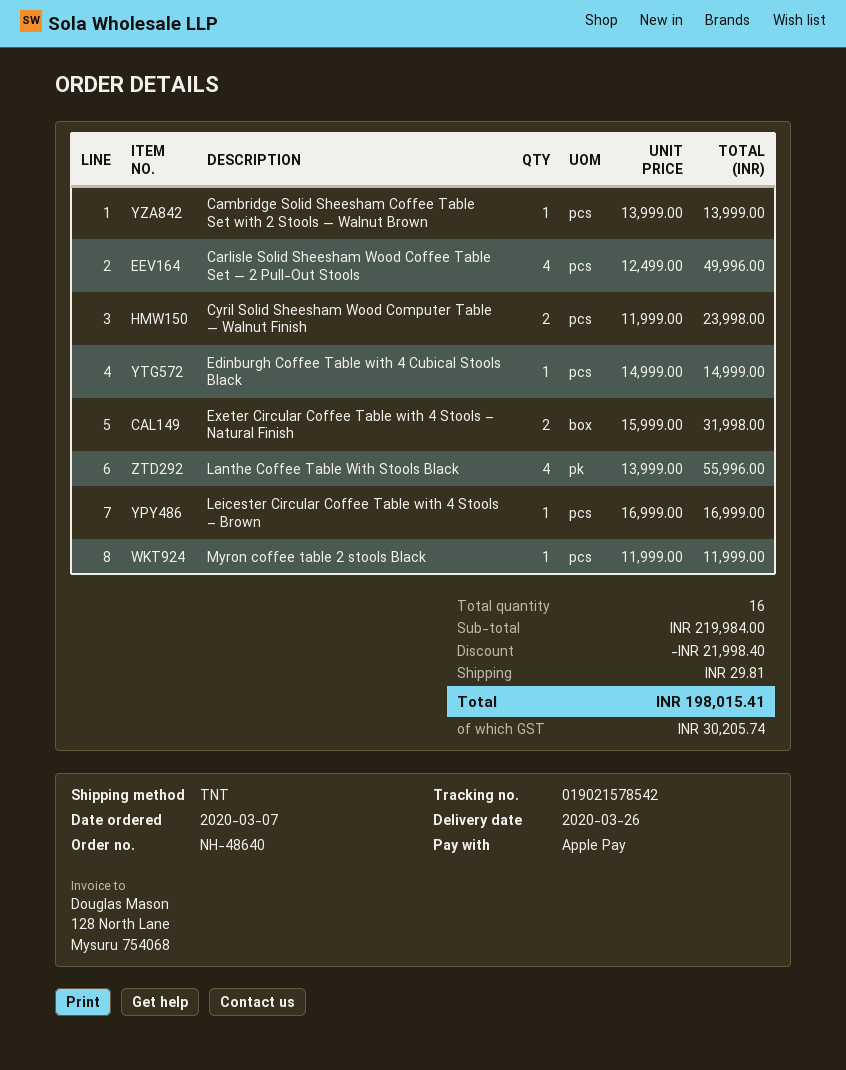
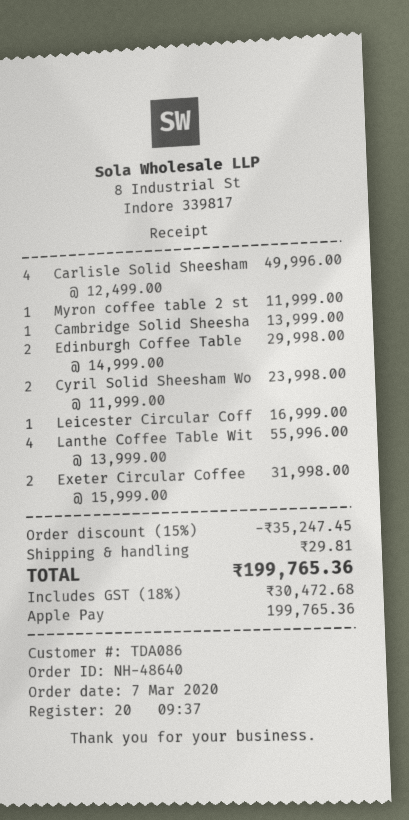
Edinburgh Coffee Table with 4 Cubical Stools Black: 1 x 14999.00 = 14999.00 -> 2 x 14999.00 = 29998.00
discount: 21998.40 -> 35247.45
tax: 30205.74 -> 30472.68
total: 198015.41 -> 199765.36

